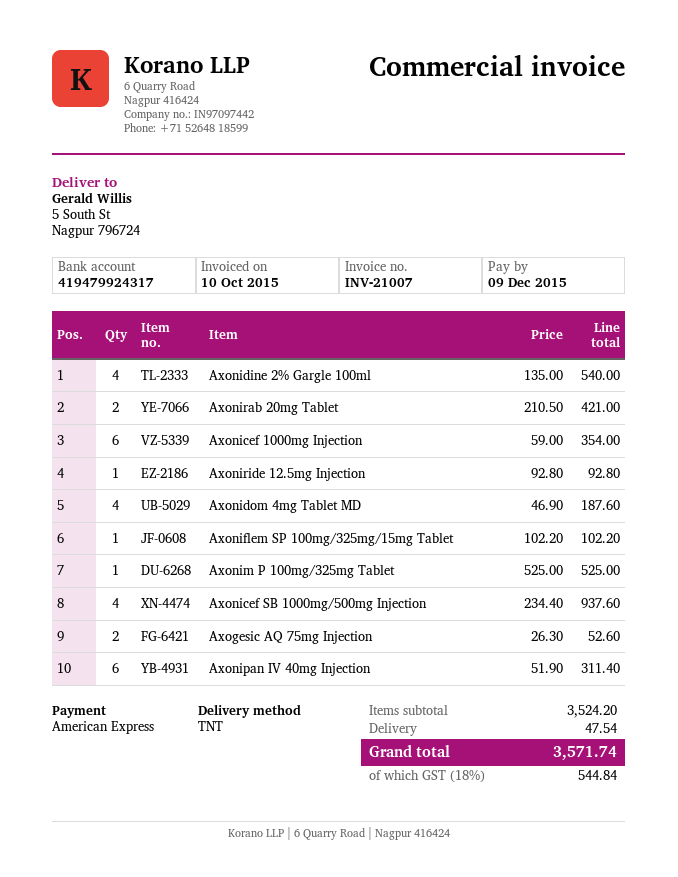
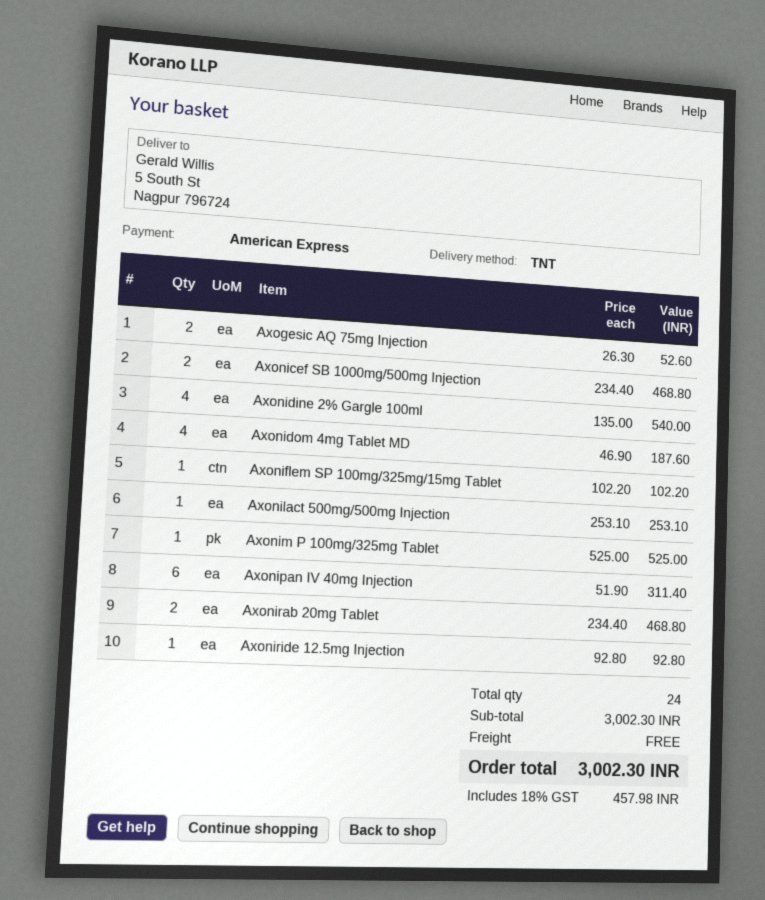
Axonirab 20mg Tablet: 2 x 210.50 = 421.00 -> 2 x 234.40 = 468.80
Axonicef 1000mg Injection: 6 x 59.00 = 354.00 -> none
Axonicef SB 1000mg/500mg Injection: 4 x 234.40 = 937.60 -> 2 x 234.40 = 468.80
Axonilact 500mg/500mg Injection: none -> 1 x 253.10 = 253.10
subtotal: 3524.20 -> 3002.30
shipping: 47.54 -> 0.00
tax: 18% = 544.84 -> 18% = 457.98
total: 3571.74 -> 3002.30

